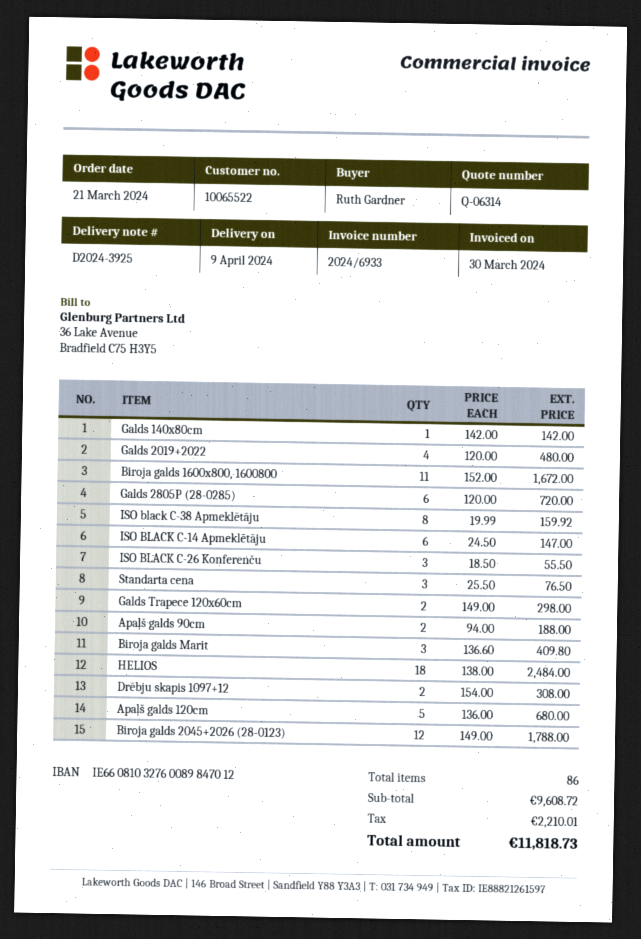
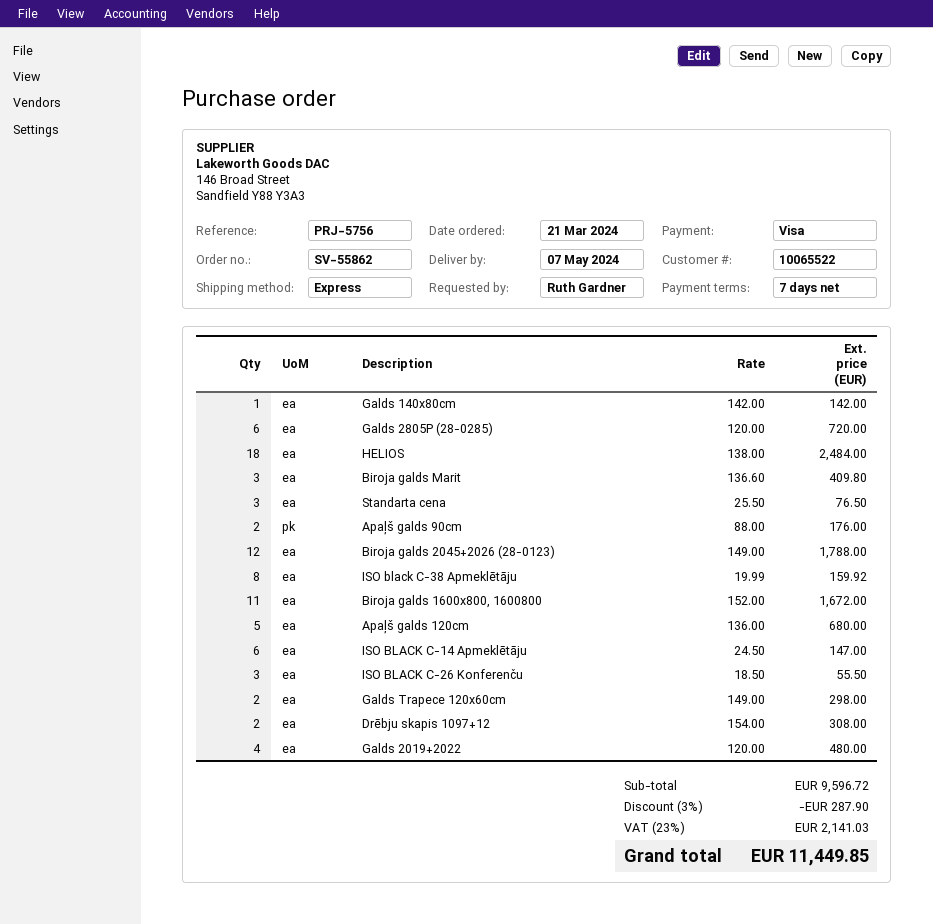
delivery date: 2024-04-09 -> 2024-05-07
Apaļš galds 90cm: 2 x 94.00 = 188.00 -> 2 x 88.00 = 176.00
subtotal: 9608.72 -> 9596.72
discount: none -> 3% = 287.90
tax: 2210.01 -> 2141.03
total: 11818.73 -> 11449.85

